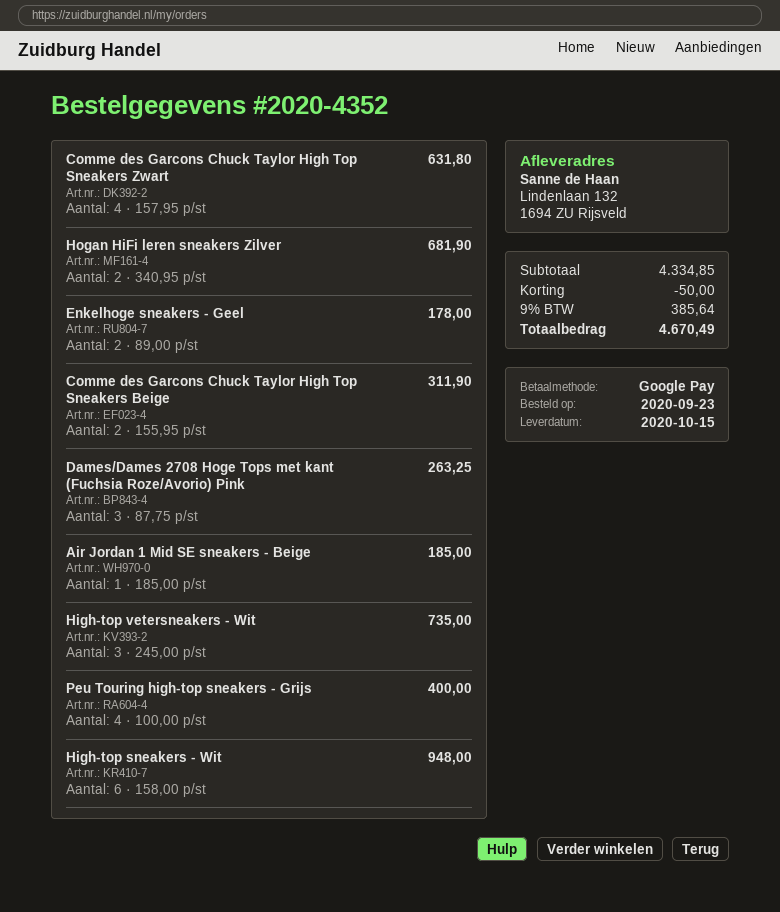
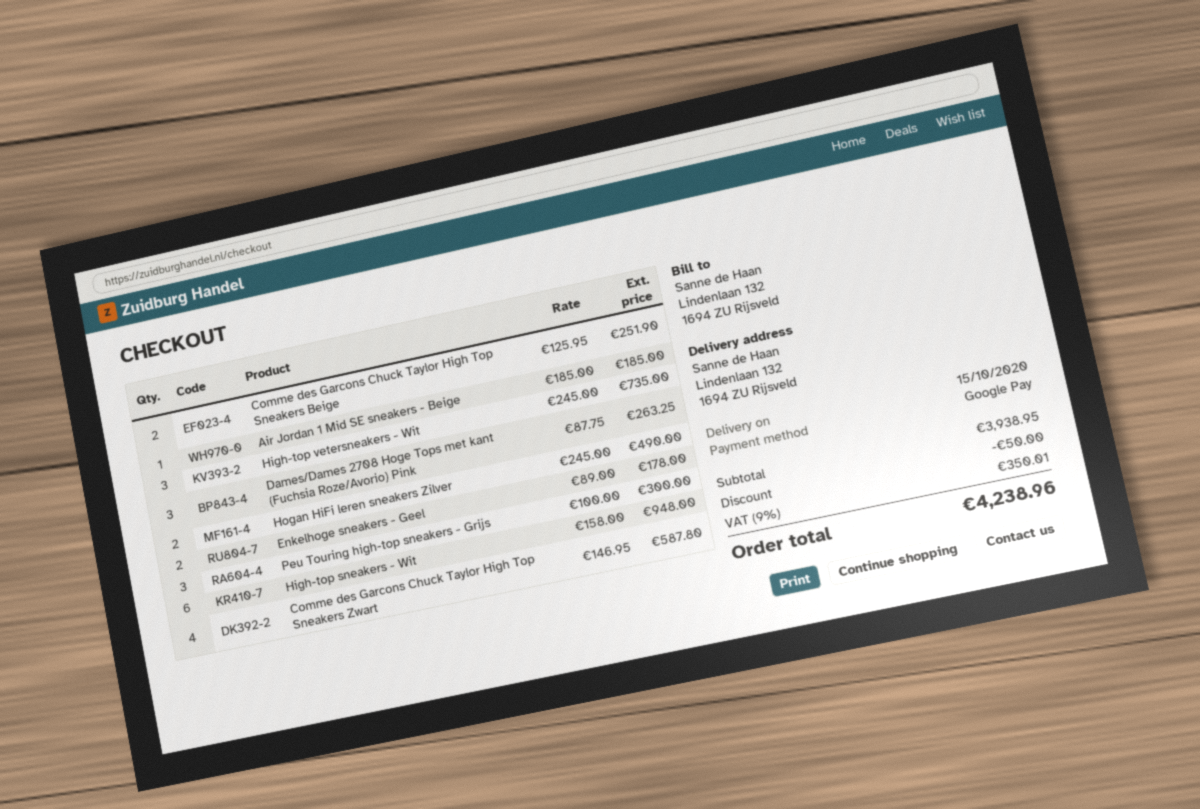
Comme des Garcons Chuck Taylor High Top Sneakers Zwart: 4 x 157.95 = 631.80 -> 4 x 146.95 = 587.80
Hogan HiFi leren sneakers Zilver: 2 x 340.95 = 681.90 -> 2 x 245.00 = 490.00
Comme des Garcons Chuck Taylor High Top Sneakers Beige: 2 x 155.95 = 311.90 -> 2 x 125.95 = 251.90
Peu Touring high-top sneakers - Grijs: 4 x 100.00 = 400.00 -> 3 x 100.00 = 300.00
subtotal: 4334.85 -> 3938.95
tax: 9% = 385.64 -> 9% = 350.01
total: 4670.49 -> 4238.96

